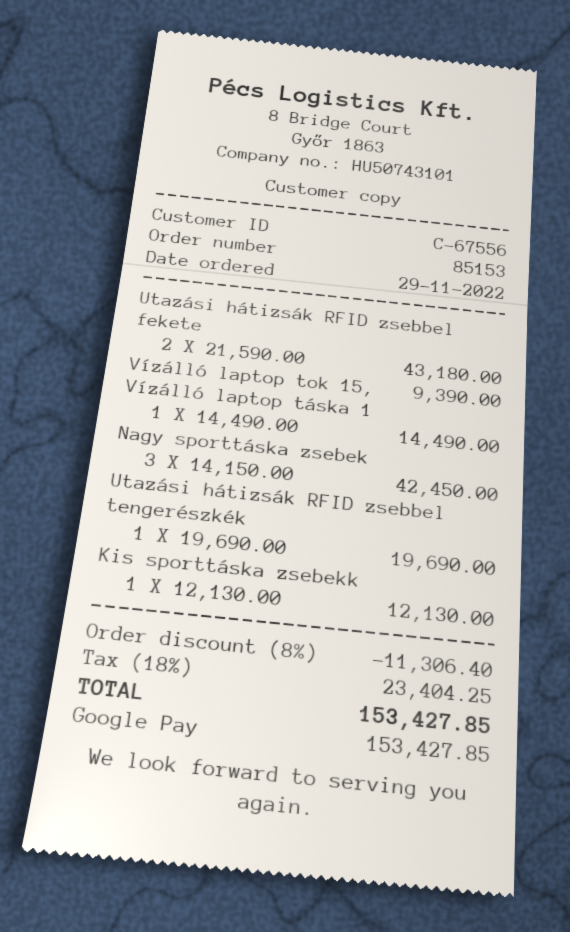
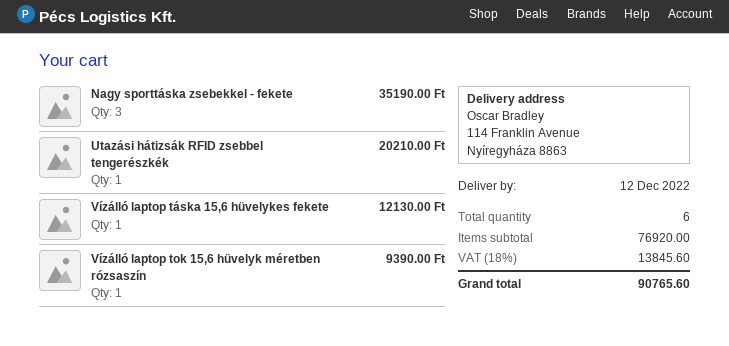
Utazási hátizsák RFID zsebbel fekete: 2 for 43180.00 -> none
Vízálló laptop táska 1: 1 for 14490.00 -> 1 for 12130.00
Nagy sporttáska zsebek: 3 for 42450.00 -> 3 for 35190.00
Utazási hátizsák RFID zsebbel tengerészkék: 1 for 19690.00 -> 1 for 20210.00
Kis sporttáska zsebekk: 1 for 12130.00 -> none
discount: 8% = 11306.40 -> none
tax: 18% = 23404.25 -> 18% = 13845.60
total: 153427.85 -> 90765.60

